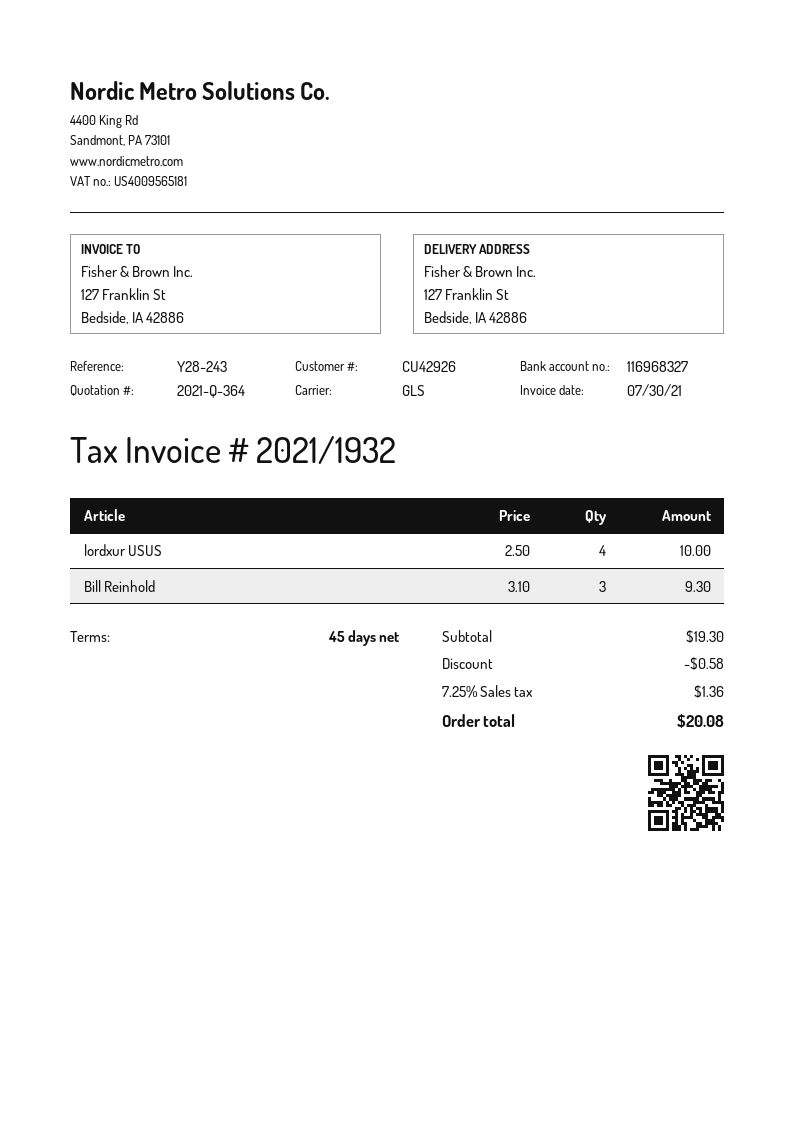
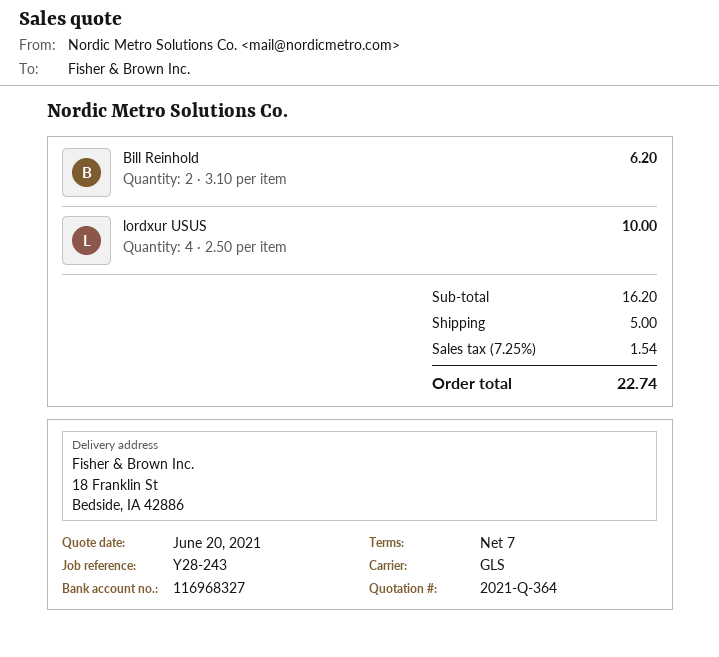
payment terms: 45 days -> 7 days
ship to: 127 Franklin St, Bedside, IA 42886 -> 18 Franklin St, Bedside, IA 42886
Bill Reinhold: 3 x 3.10 = 9.30 -> 2 x 3.10 = 6.20
subtotal: 19.30 -> 16.20
discount: 0.58 -> none
shipping: none -> 5.00
tax: 7.25% = 1.36 -> 7.25% = 1.54
total: 20.08 -> 22.74

